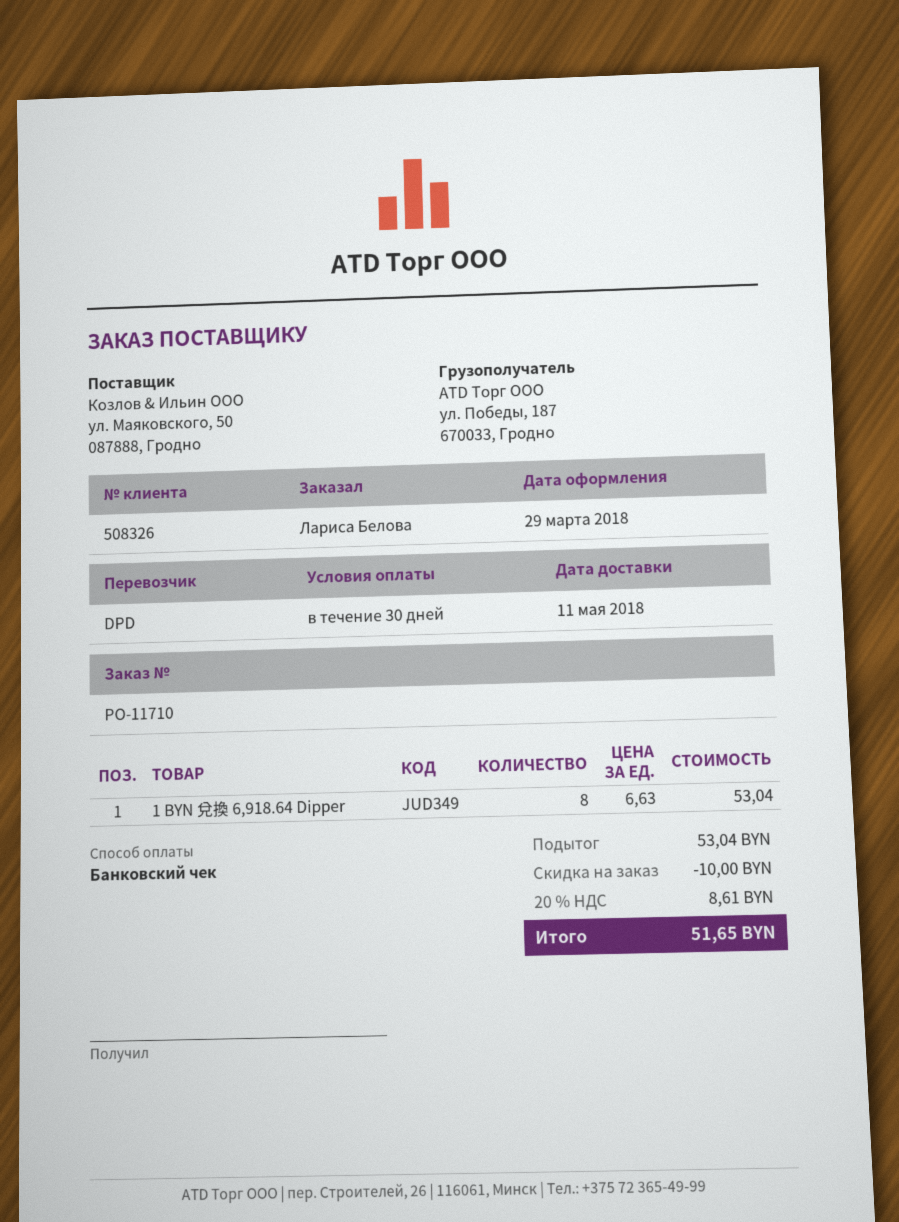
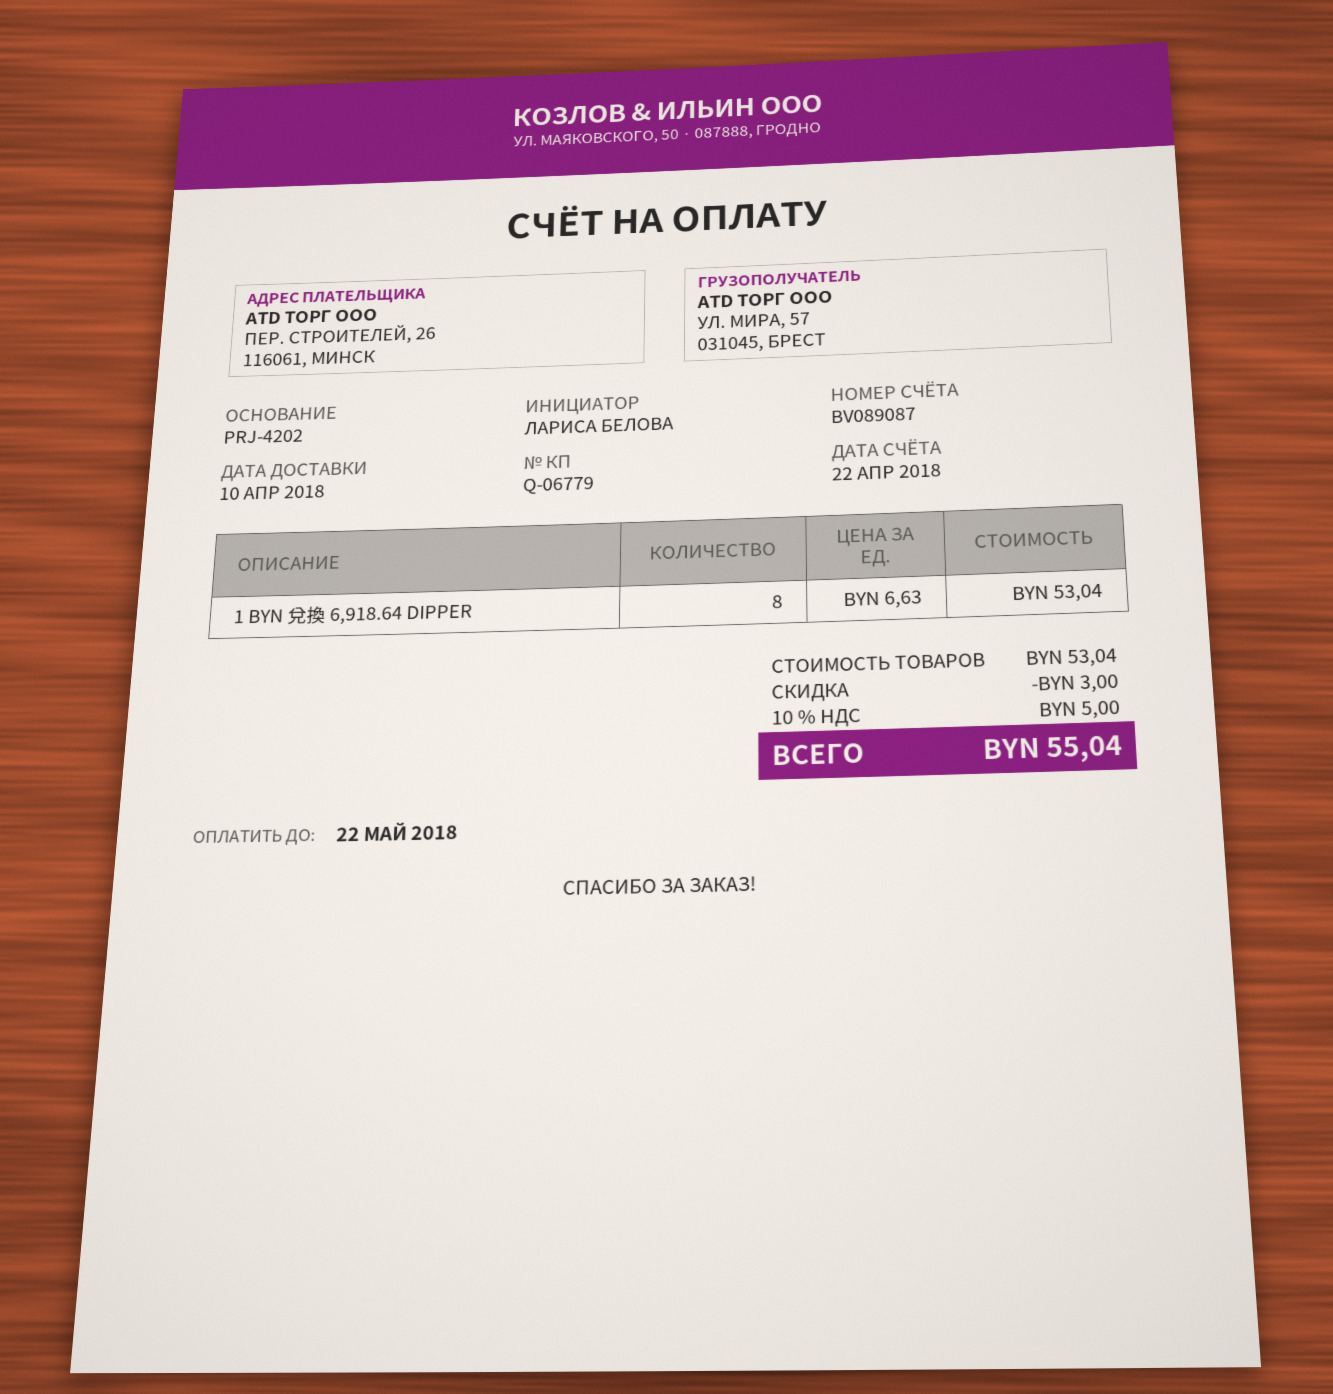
delivery date: 2018-05-11 -> 2018-04-10
ship to: ул. Победы, 187, 670033, Гродно -> УЛ. МИРА, 57, 031045, БРЕСТ
discount: 10.00 -> 3.00
tax: 20% = 8.61 -> 10% = 5.00
total: 51.65 -> 55.04

